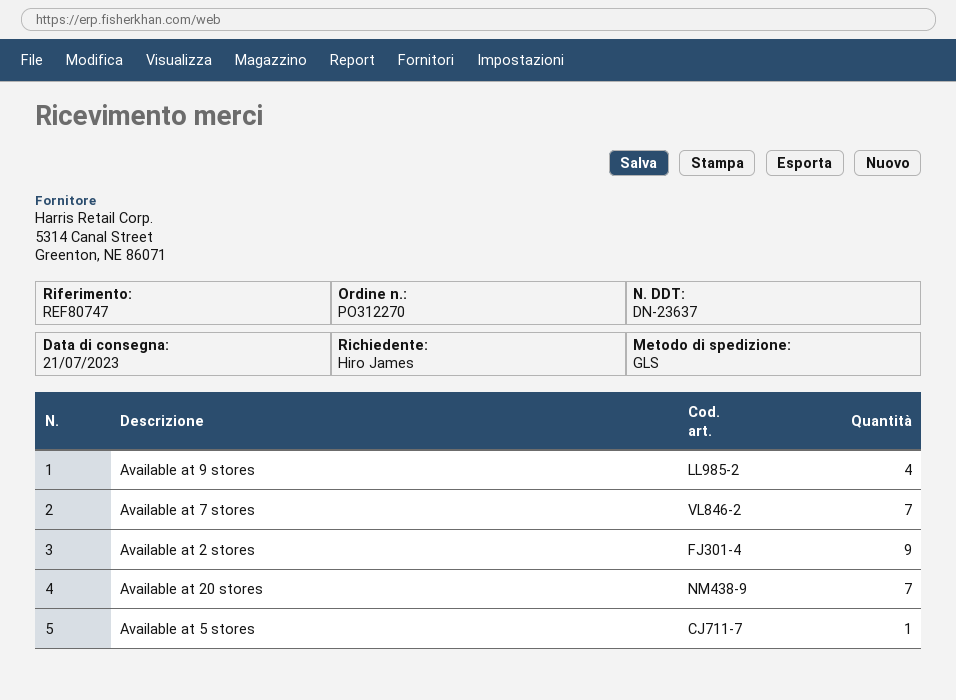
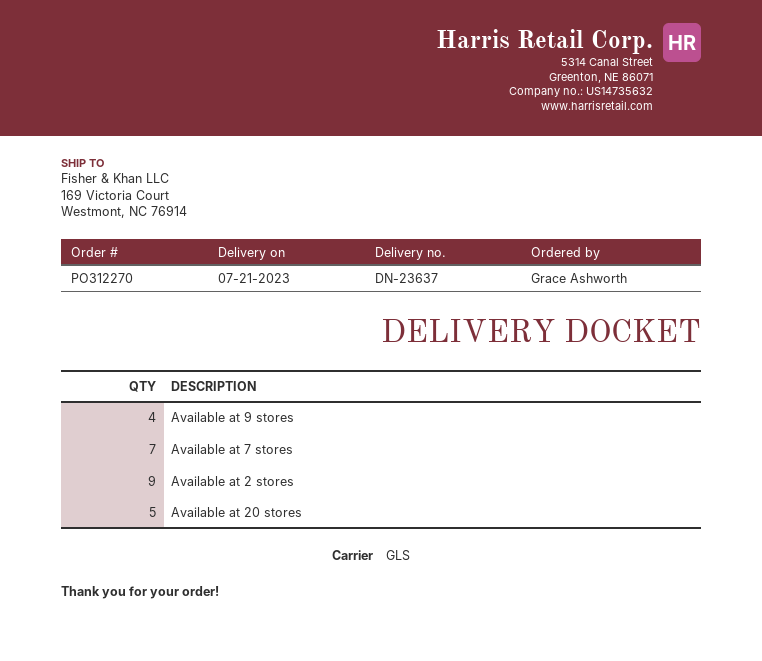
ordered by: Hiro James -> Grace Ashworth
Available at 20 stores: 7 -> 5
Available at 5 stores: 1 -> none

